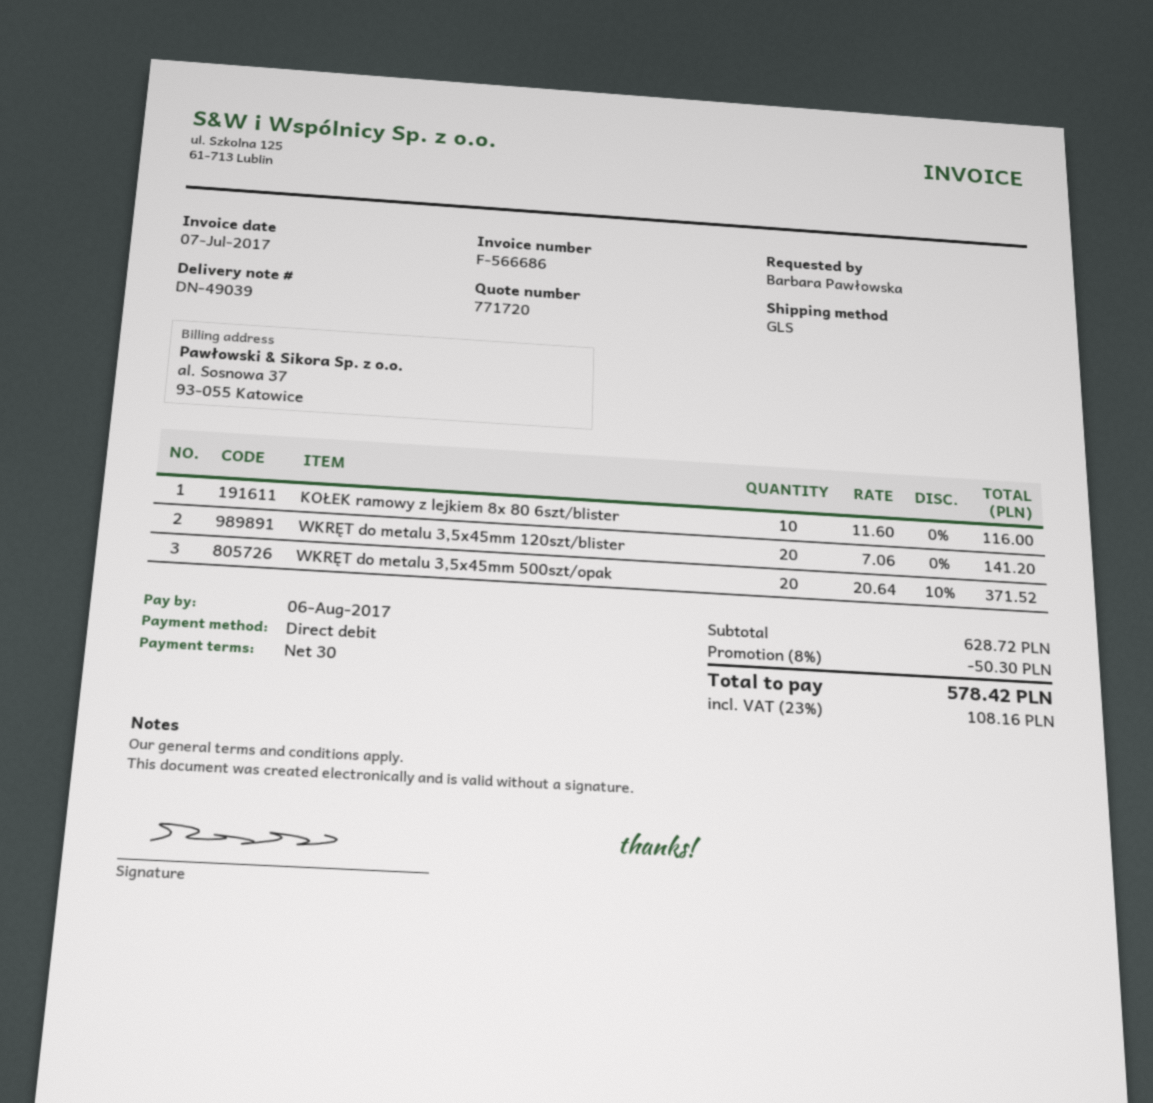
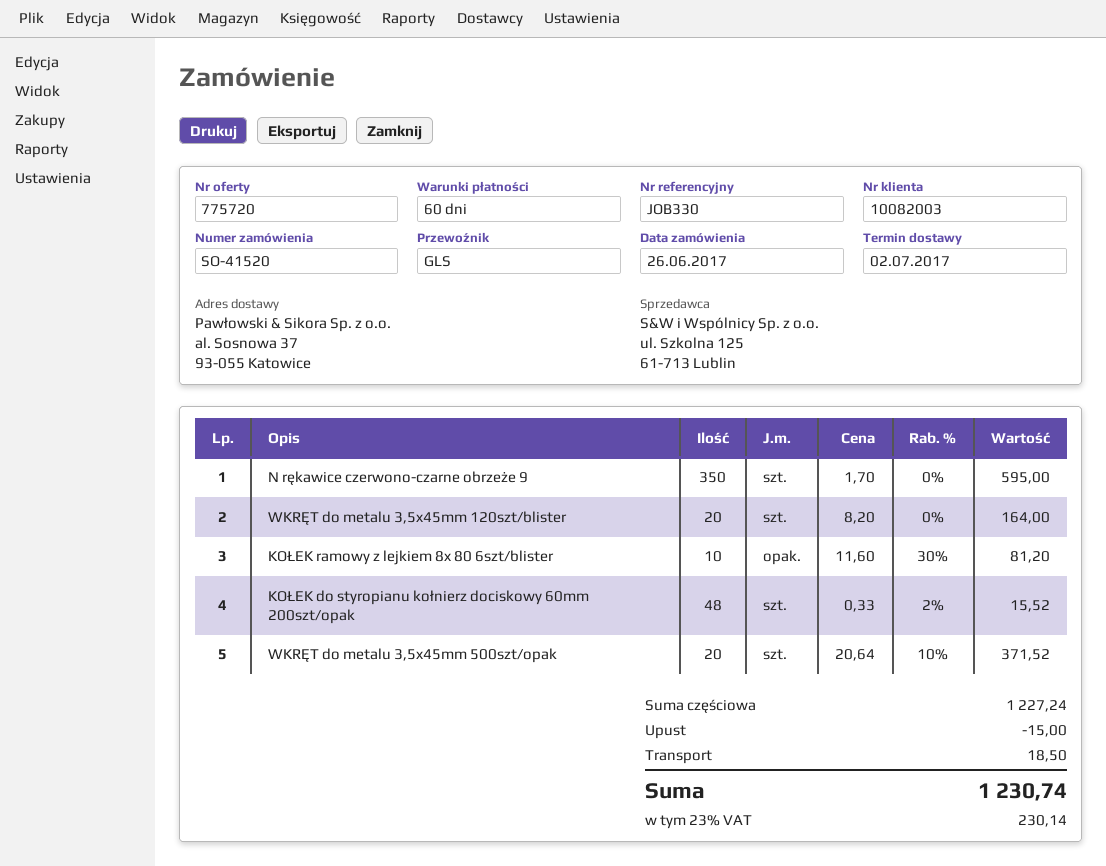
quote number: 771720 -> 775720
payment terms: 30 days -> 60 days
KOŁEK ramowy z lejkiem 8x 80 6szt/blister: 10 x 11.60 = 116.00 -> 10 x 11.60 - 30% = 81.20
WKRĘT do metalu 3,5x45mm 120szt/blister: 20 x 7.06 = 141.20 -> 20 x 8.20 = 164.00
N rękawice czerwono-czarne obrzeże 9: none -> 350 x 1.70 = 595.00
KOŁEK do styropianu kołnierz dociskowy 60mm 200szt/opak: none -> 48 x 0.33 - 2% = 15.52
subtotal: 628.72 -> 1227.24
discount: 50.30 -> 15.00
shipping: none -> 18.50
tax: 23% = 108.16 -> 23% = 230.14
total: 578.42 -> 1230.74

